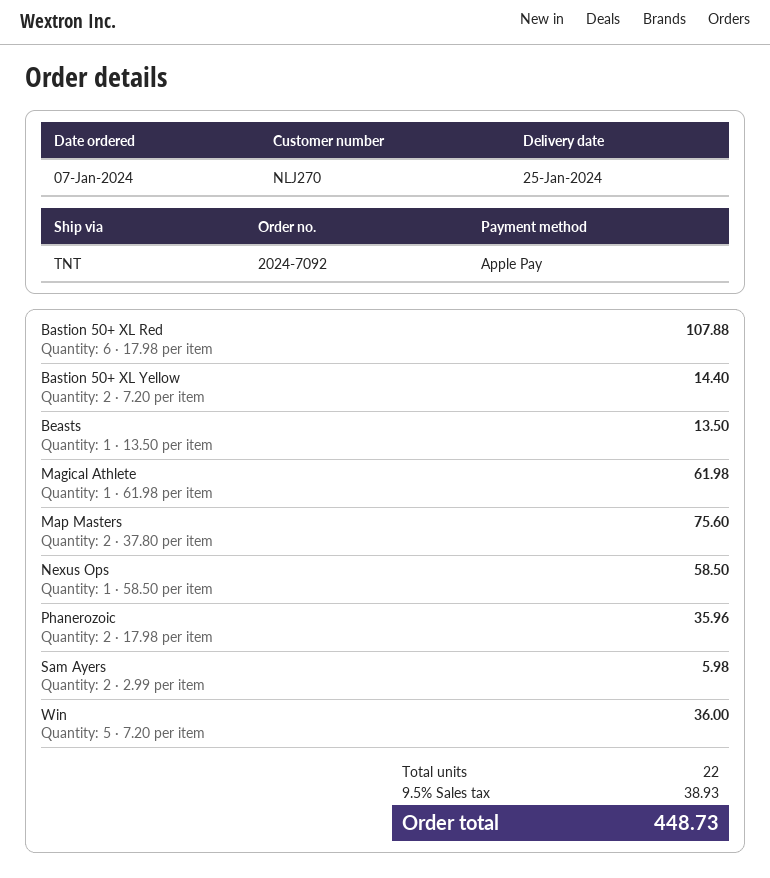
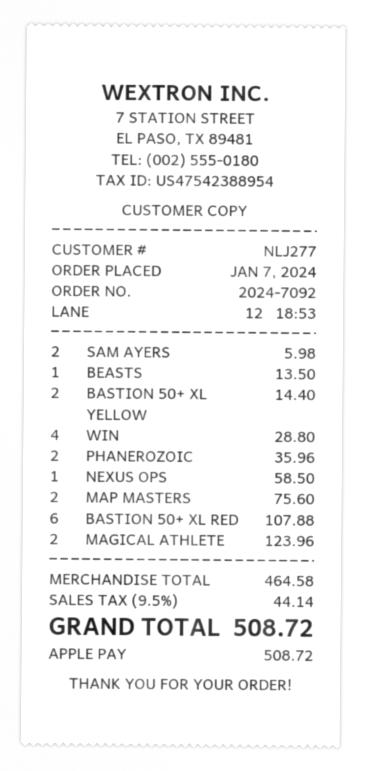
customer number: NLJ270 -> NLJ277
Magical Athlete: 1 for 61.98 -> 2 for 123.96
Win: 5 for 36.00 -> 4 for 28.80
tax: 9.5% = 38.93 -> 9.5% = 44.14
total: 448.73 -> 508.72

